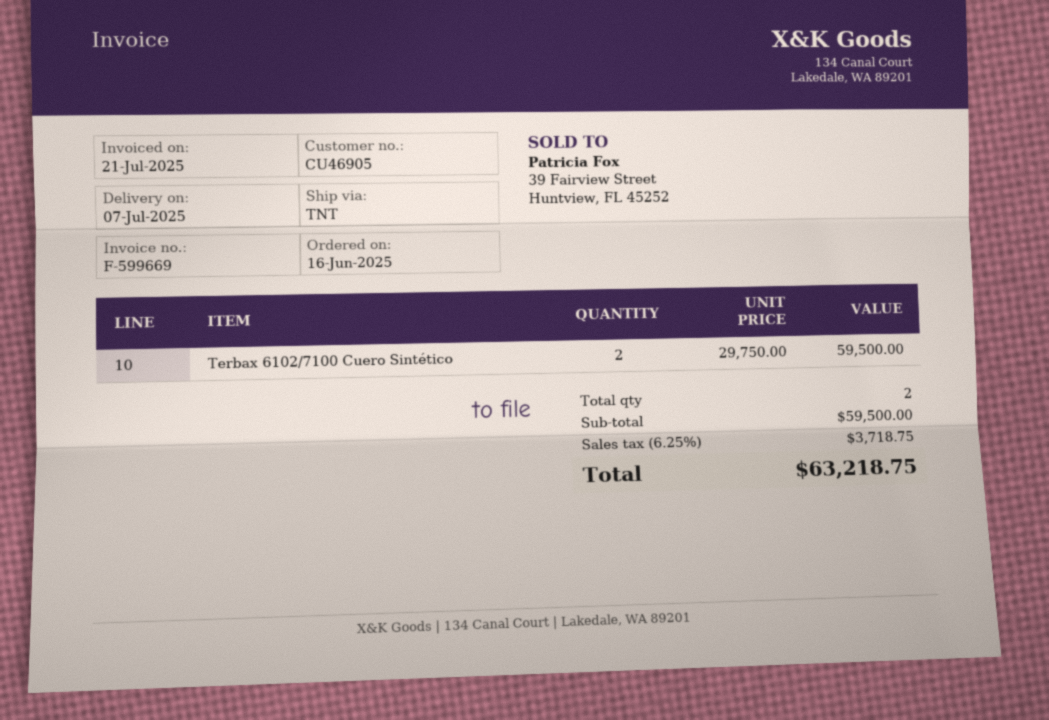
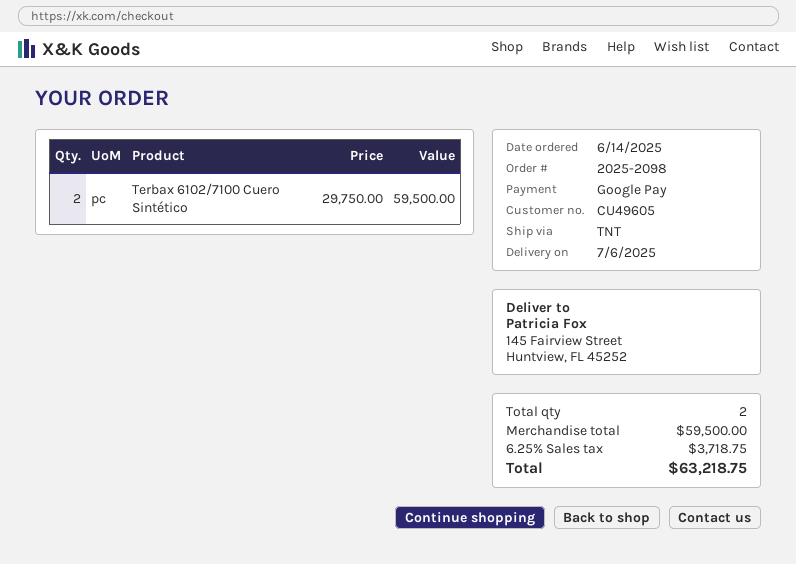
order date: 2025-06-16 -> 2025-06-14
delivery date: 2025-07-07 -> 2025-07-06
customer number: CU46905 -> CU49605

